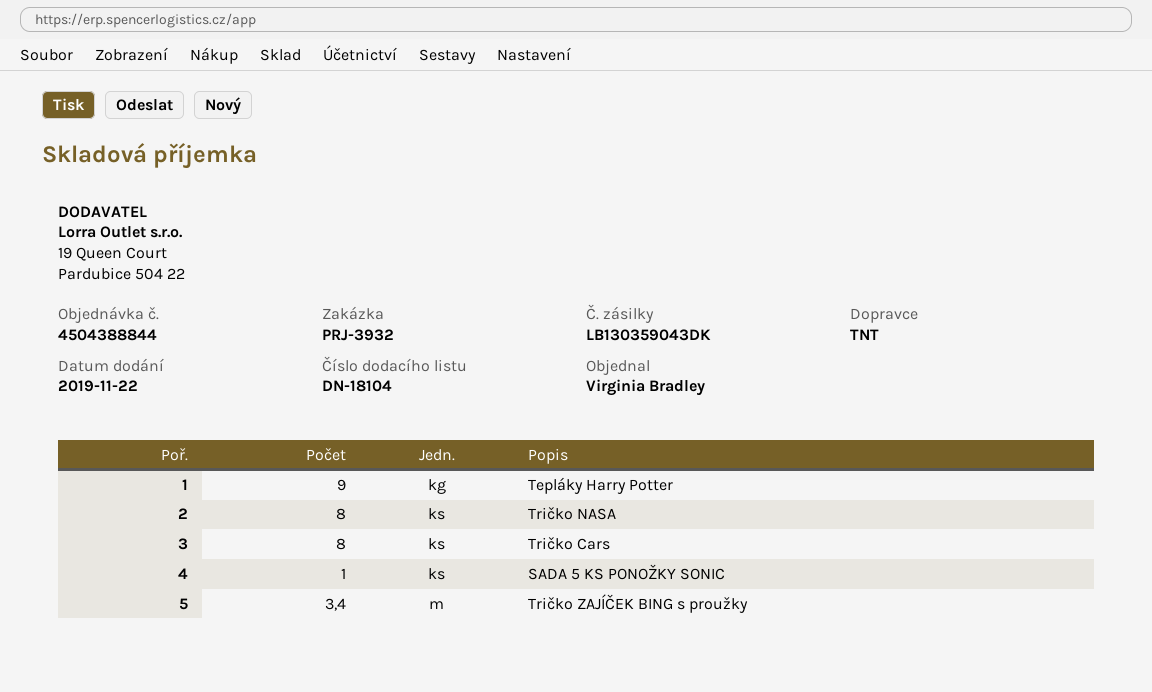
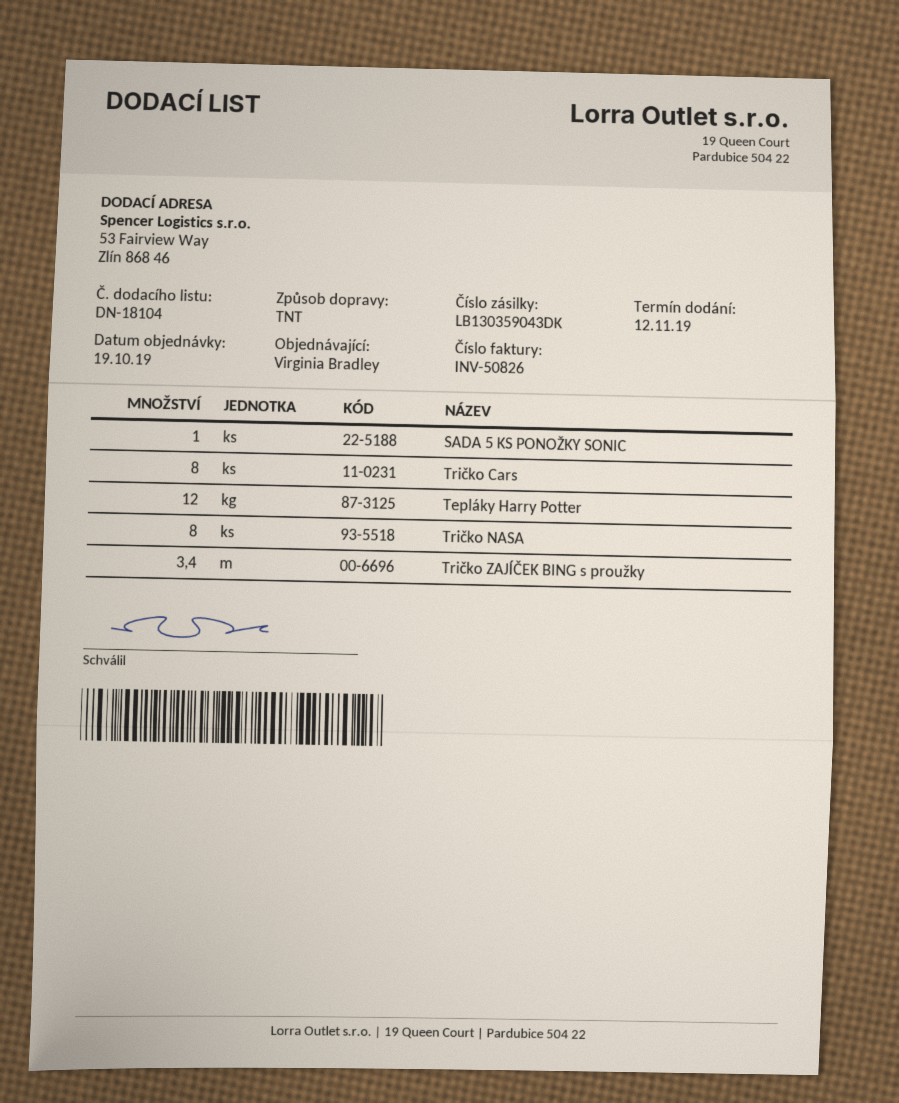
delivery date: 2019-11-22 -> 2019-11-12
Tepláky Harry Potter: 9 -> 12

